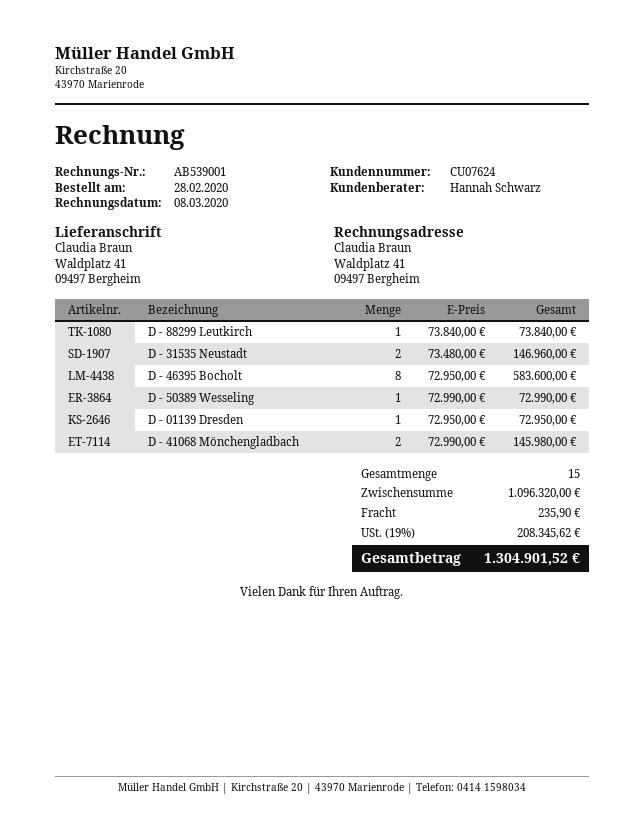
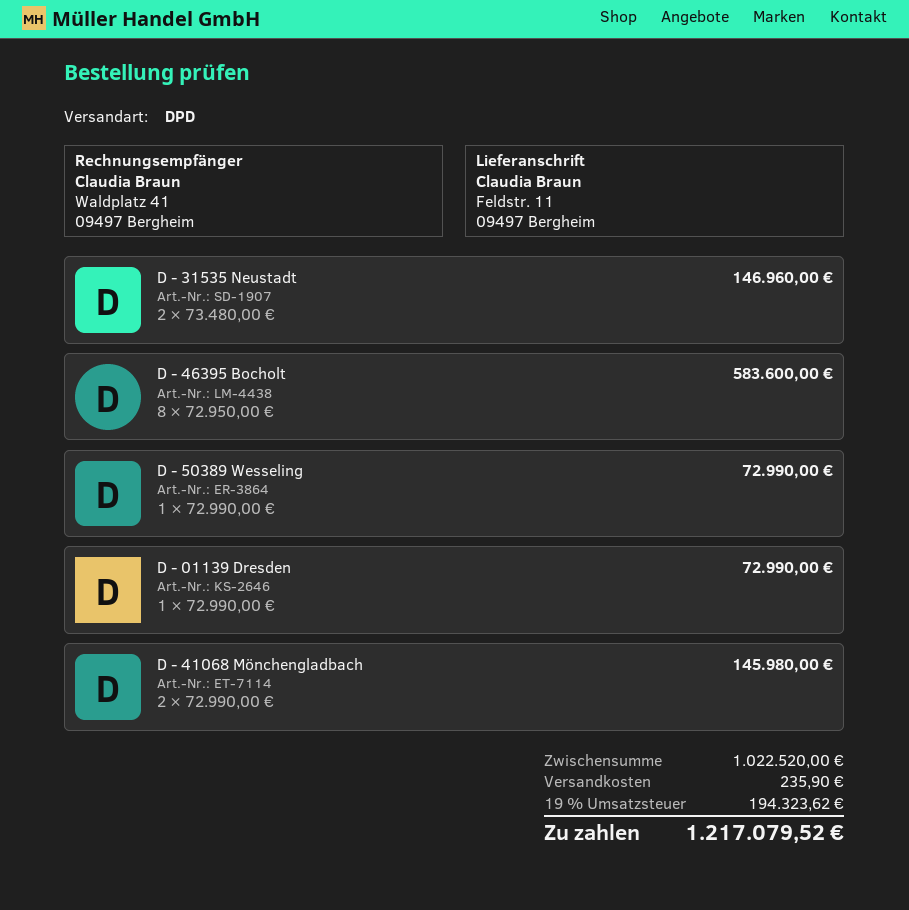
ship to: Waldplatz 41, 09497 Bergheim -> Feldstr. 11, 09497 Bergheim
D - 88299 Leutkirch: 1 x 73840.00 = 73840.00 -> none
D - 01139 Dresden: 1 x 72950.00 = 72950.00 -> 1 x 72990.00 = 72990.00
subtotal: 1096320.00 -> 1022520.00
tax: 19% = 208345.62 -> 19% = 194323.62
total: 1304901.52 -> 1217079.52

